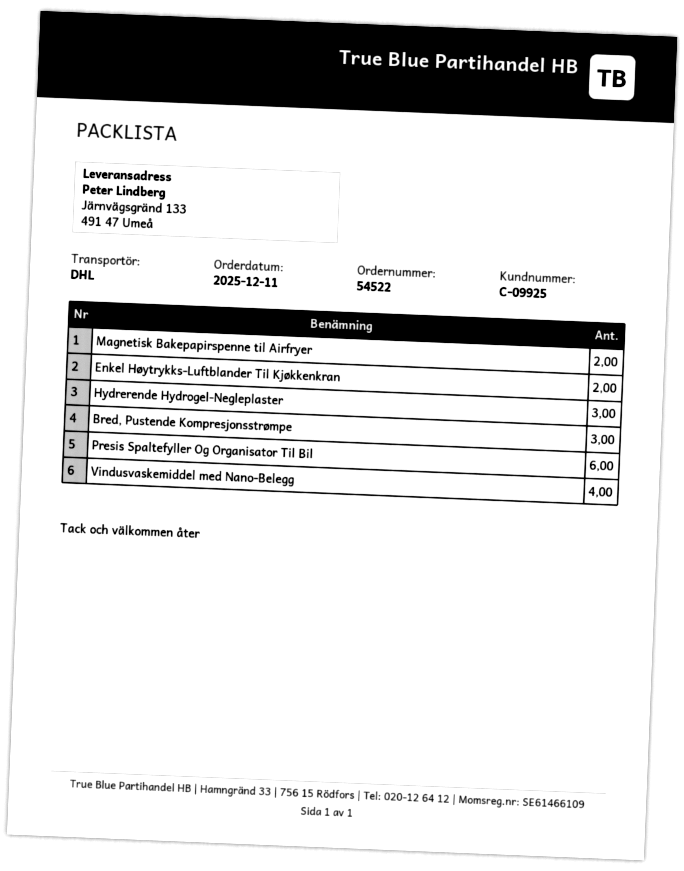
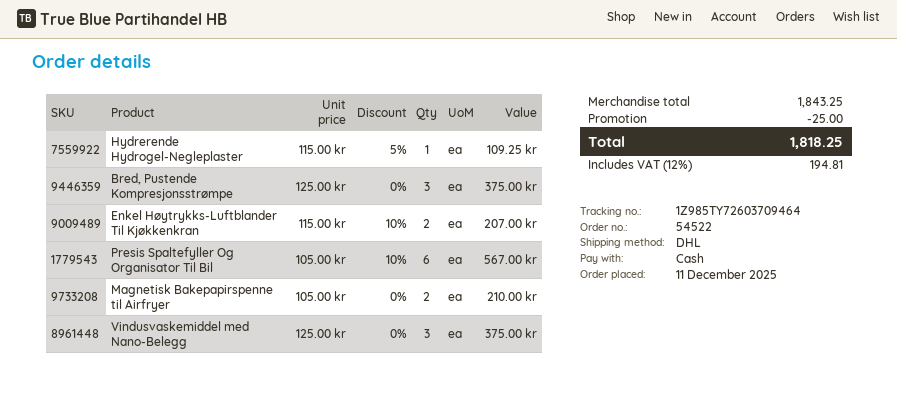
Hydrerende Hydrogel-Negleplaster: 3 -> 1
Vindusvaskemiddel med Nano-Belegg: 4 -> 3

